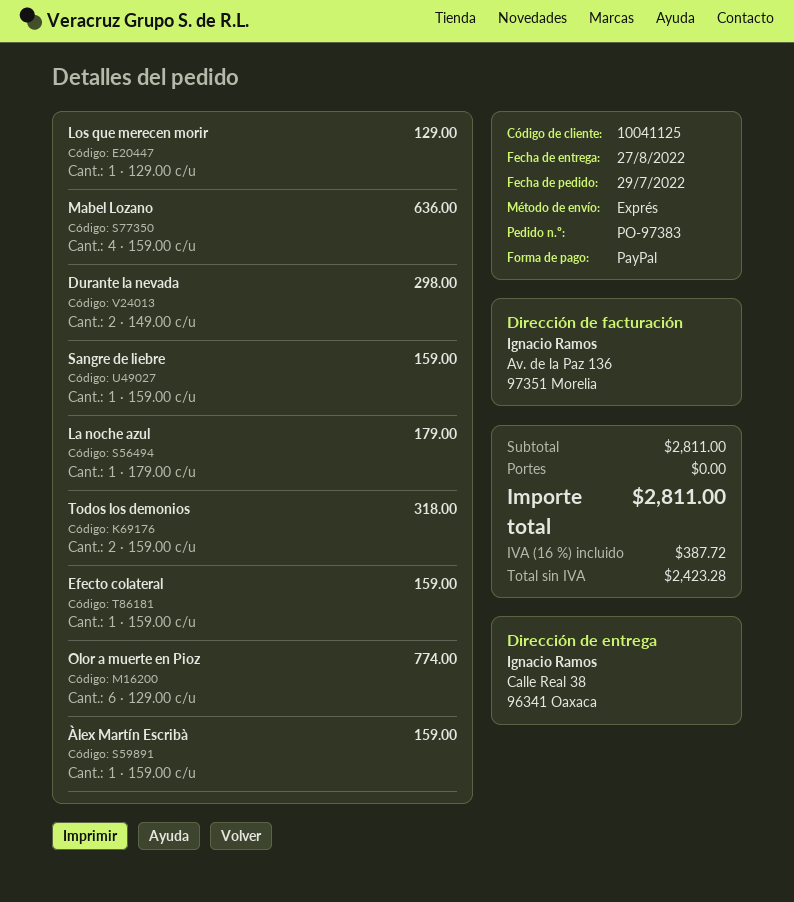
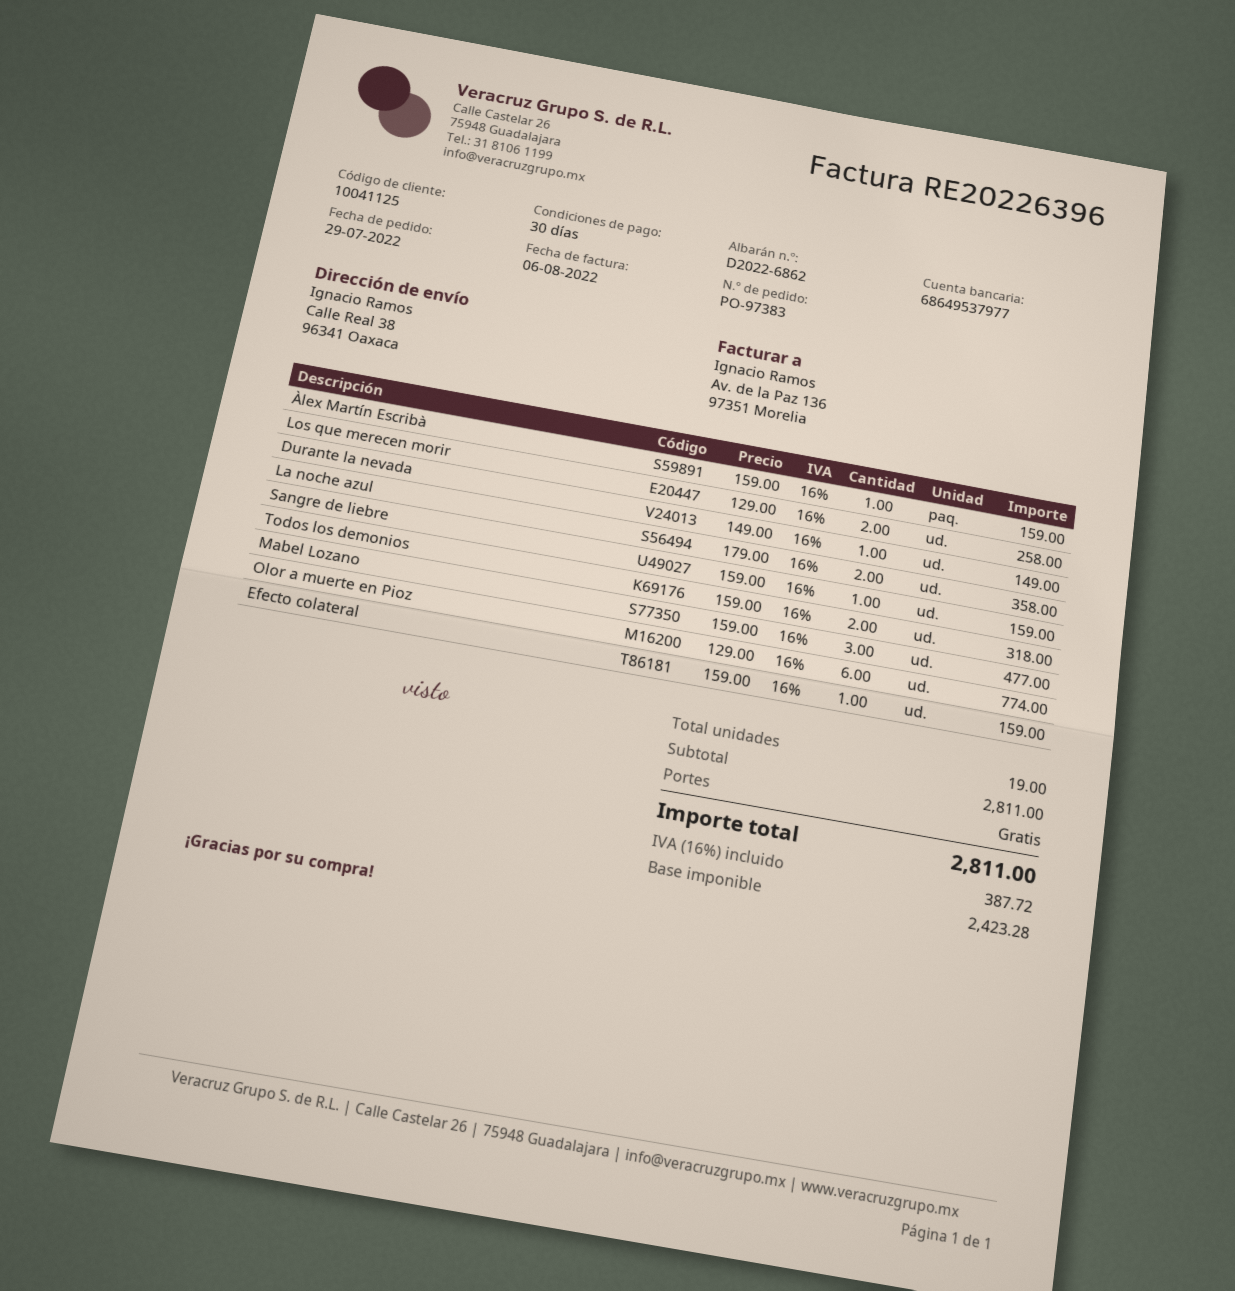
Los que merecen morir: 1 x 129.00 = 129.00 -> 2 x 129.00 = 258.00
Mabel Lozano: 4 x 159.00 = 636.00 -> 3 x 159.00 = 477.00
Durante la nevada: 2 x 149.00 = 298.00 -> 1 x 149.00 = 149.00
La noche azul: 1 x 179.00 = 179.00 -> 2 x 179.00 = 358.00

